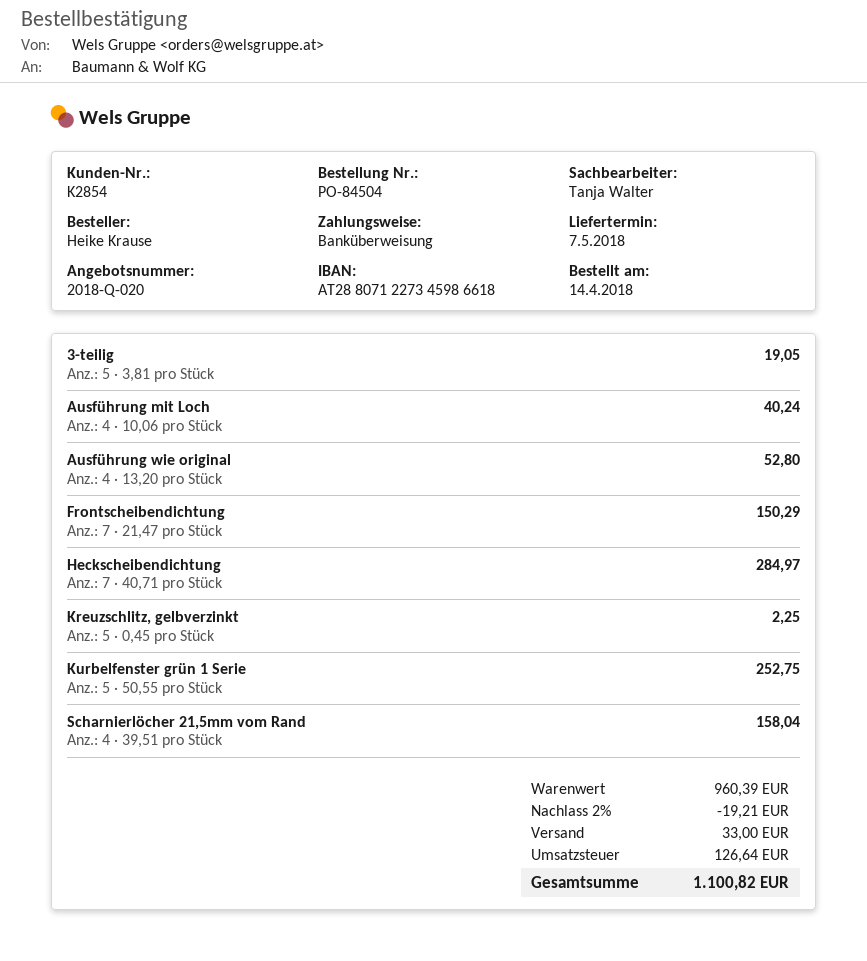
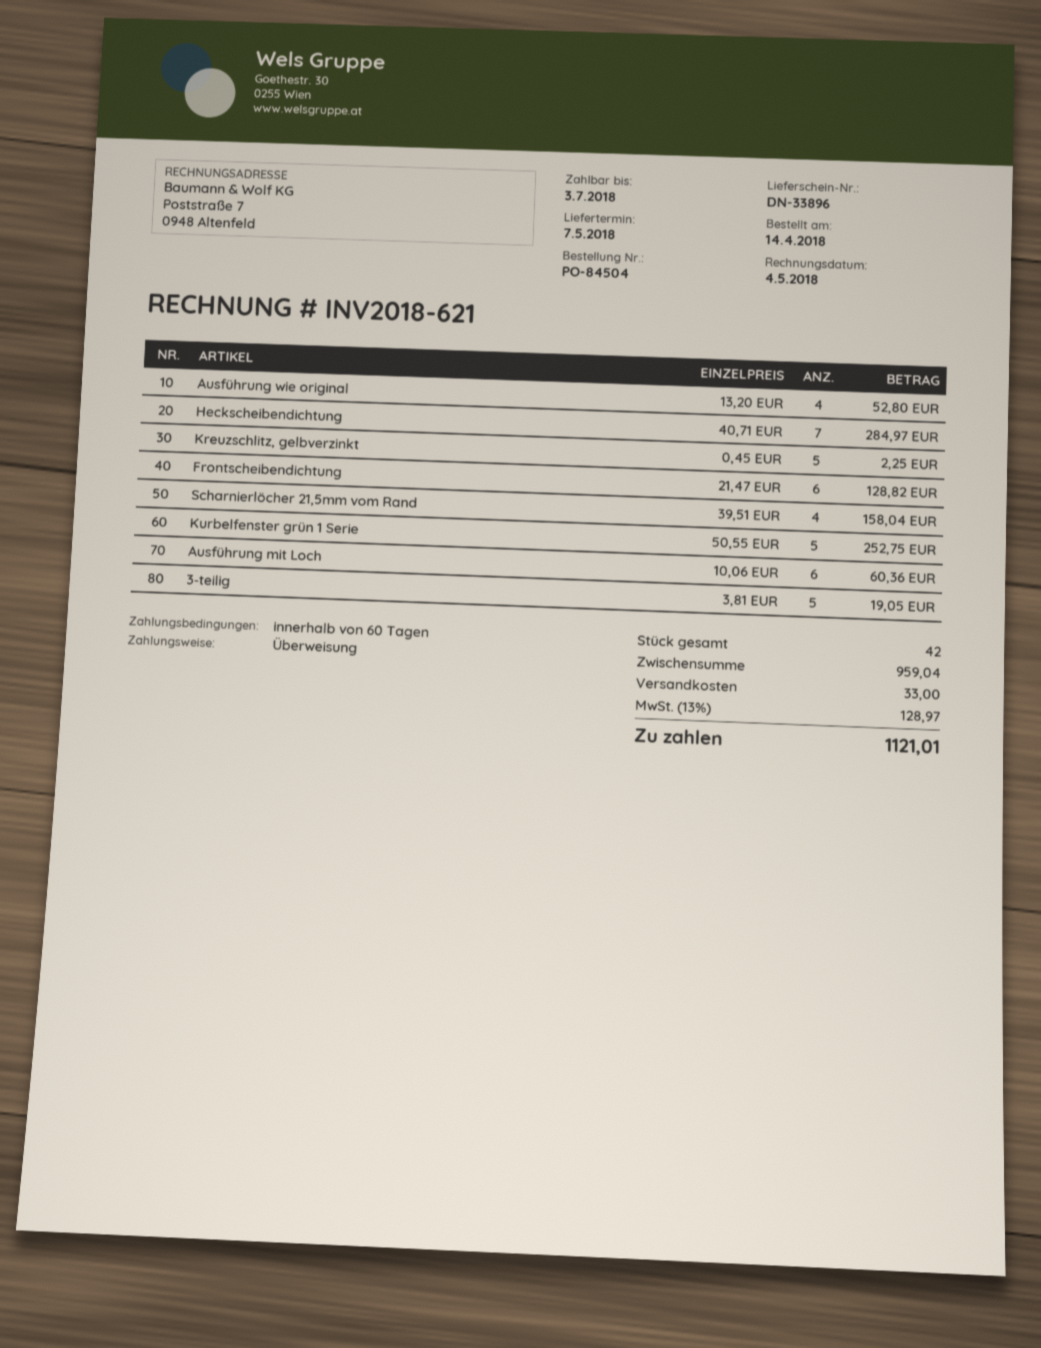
Ausführung mit Loch: 4 x 10.06 = 40.24 -> 6 x 10.06 = 60.36
Frontscheibendichtung: 7 x 21.47 = 150.29 -> 6 x 21.47 = 128.82
subtotal: 960.39 -> 959.04
discount: 2% = 19.21 -> none
tax: 126.64 -> 128.97
total: 1100.82 -> 1121.01

